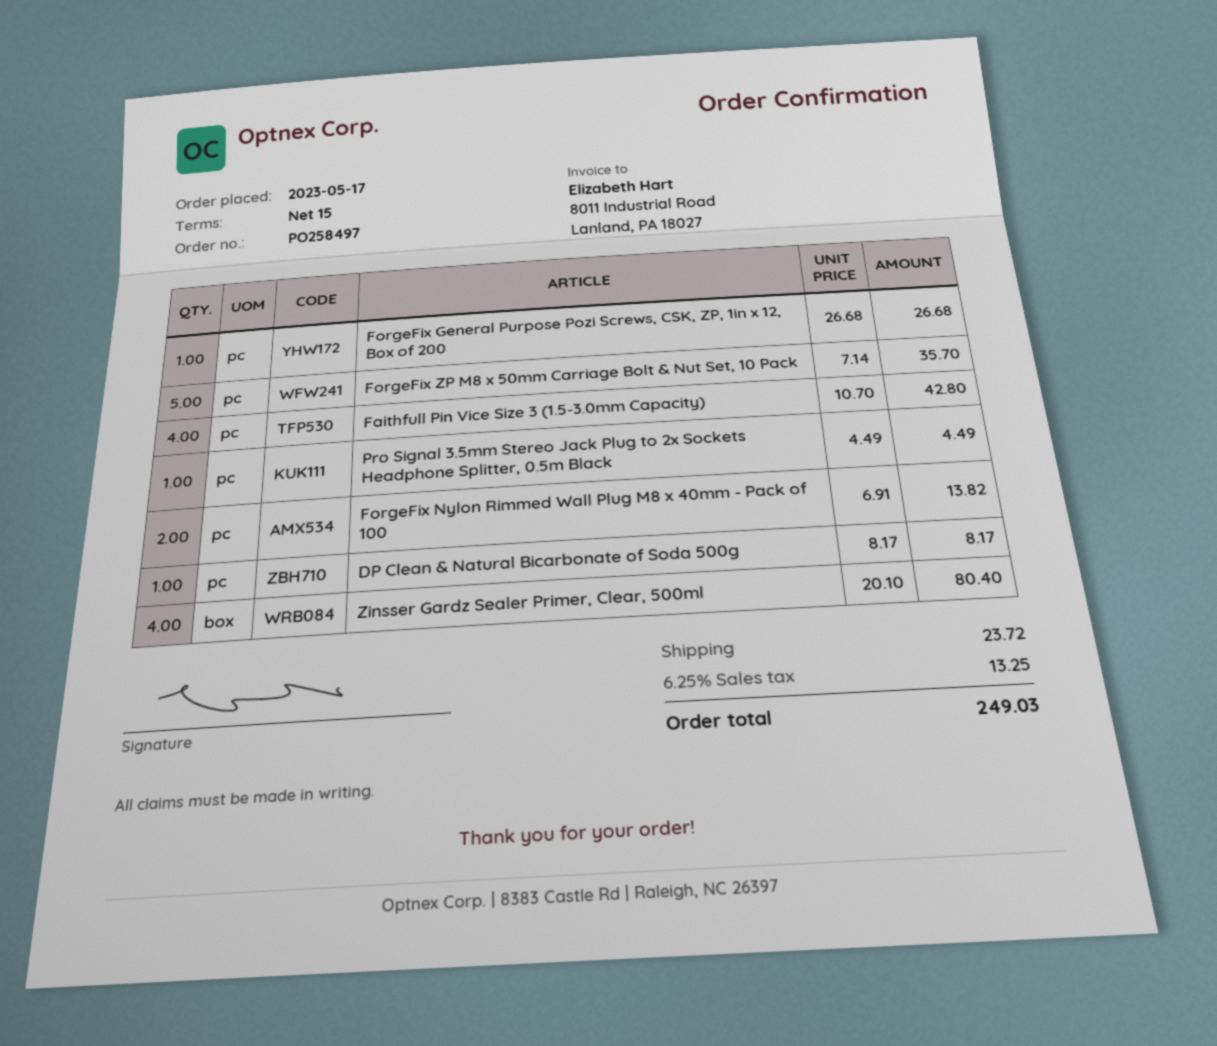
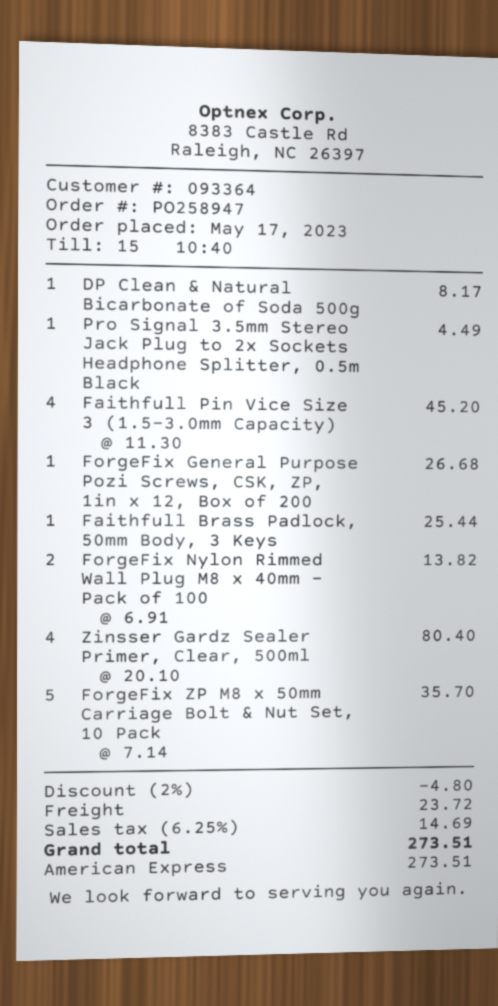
order number: PO258497 -> PO258947
Faithfull Pin Vice Size 3 (1.5-3.0mm Capacity): 4 x 10.70 = 42.80 -> 4 x 11.30 = 45.20
Faithfull Brass Padlock, 50mm Body, 3 Keys: none -> 1 x 25.44 = 25.44
discount: none -> 2% = 4.80
tax: 6.25% = 13.25 -> 6.25% = 14.69
total: 249.03 -> 273.51

